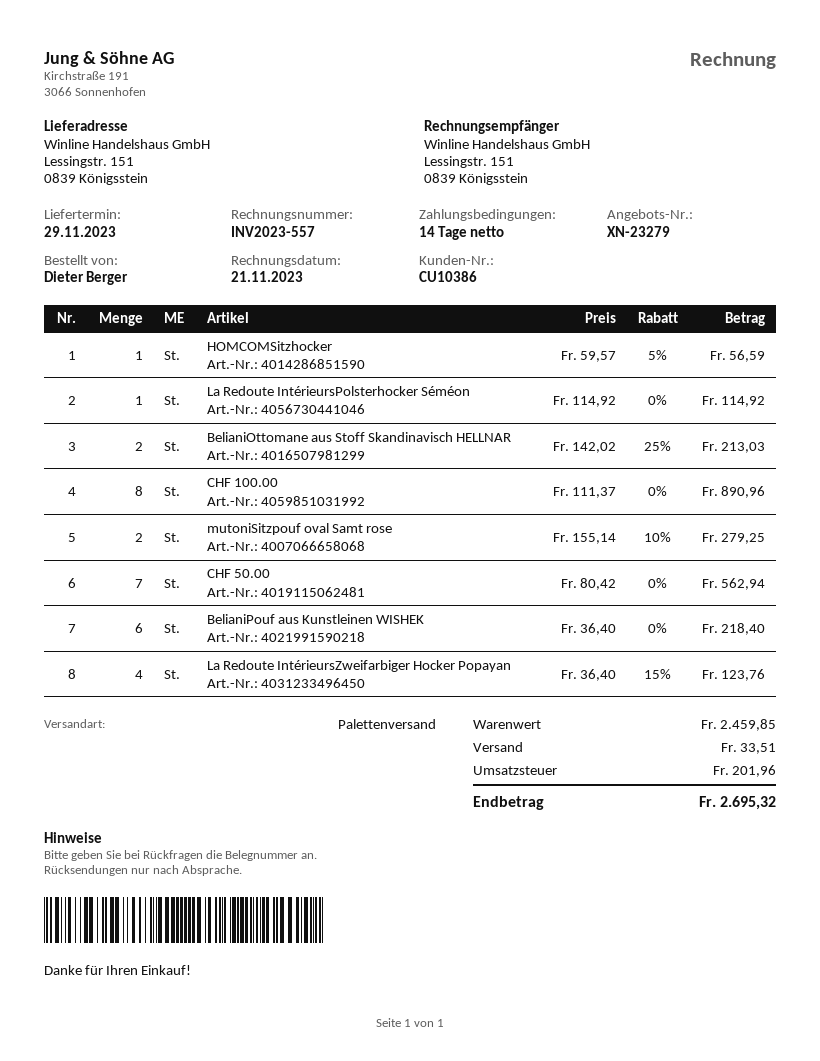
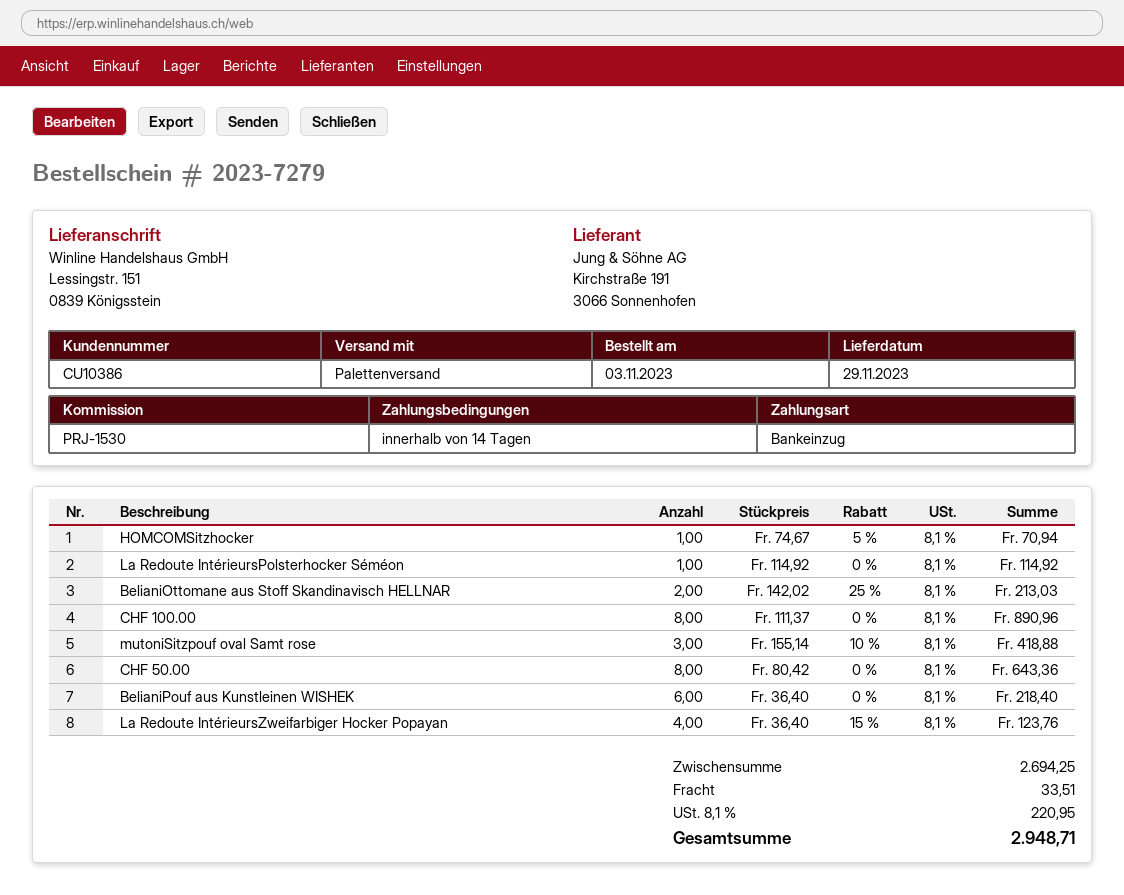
HOMCOMSitzhocker: 1 x 59.57 - 5% = 56.59 -> 1 x 74.67 - 5% = 70.94
mutoniSitzpouf oval Samt rose: 2 x 155.14 - 10% = 279.25 -> 3 x 155.14 - 10% = 418.88
CHF 50.00: 7 x 80.42 = 562.94 -> 8 x 80.42 = 643.36
subtotal: 2459.85 -> 2694.25
tax: 201.96 -> 220.95
total: 2695.32 -> 2948.71

